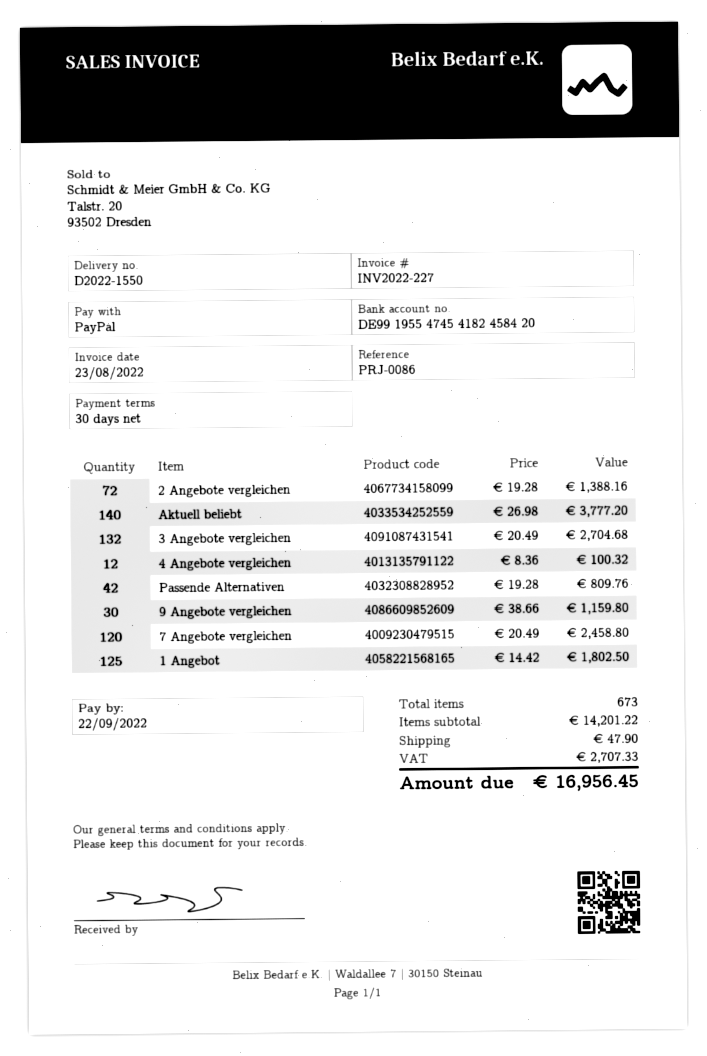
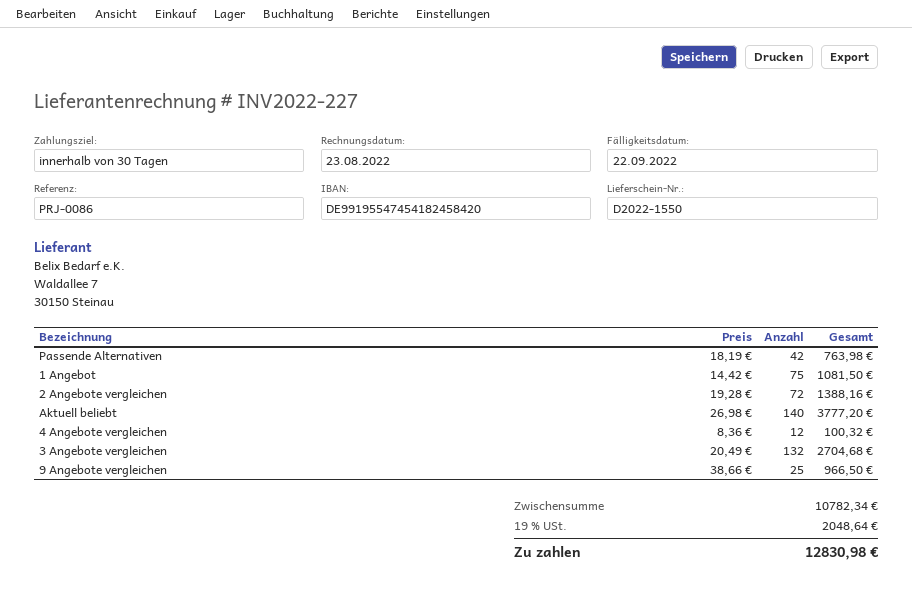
Passende Alternativen: 42 x 19.28 = 809.76 -> 42 x 18.19 = 763.98
9 Angebote vergleichen: 30 x 38.66 = 1159.80 -> 25 x 38.66 = 966.50
7 Angebote vergleichen: 120 x 20.49 = 2458.80 -> none
1 Angebot: 125 x 14.42 = 1802.50 -> 75 x 14.42 = 1081.50
subtotal: 14201.22 -> 10782.34
shipping: 47.90 -> none
tax: 2707.33 -> 2048.64
total: 16956.45 -> 12830.98

